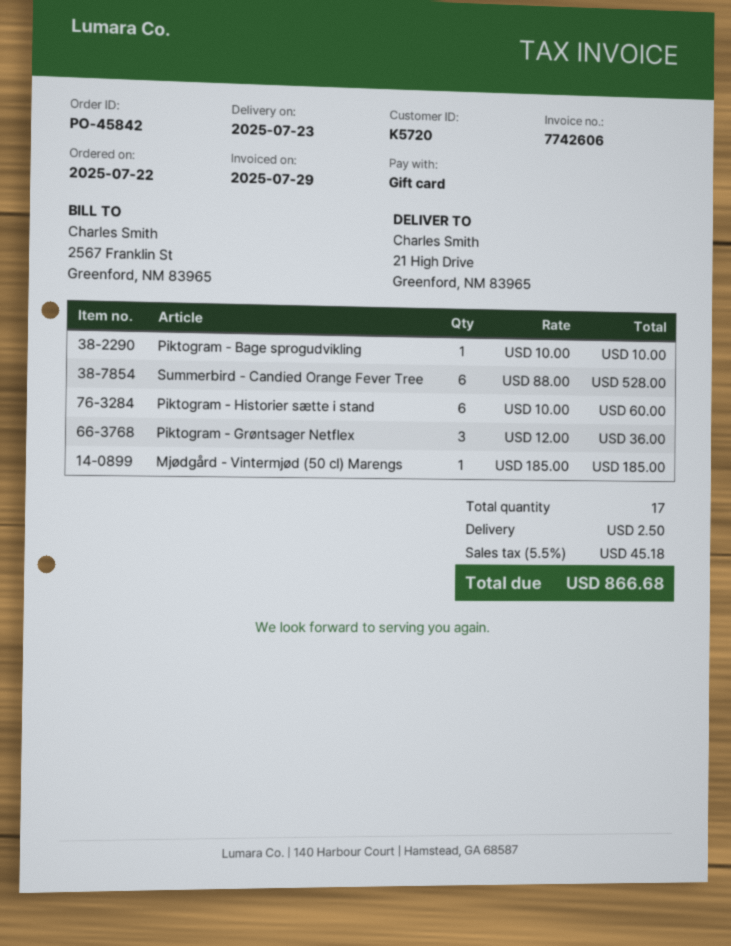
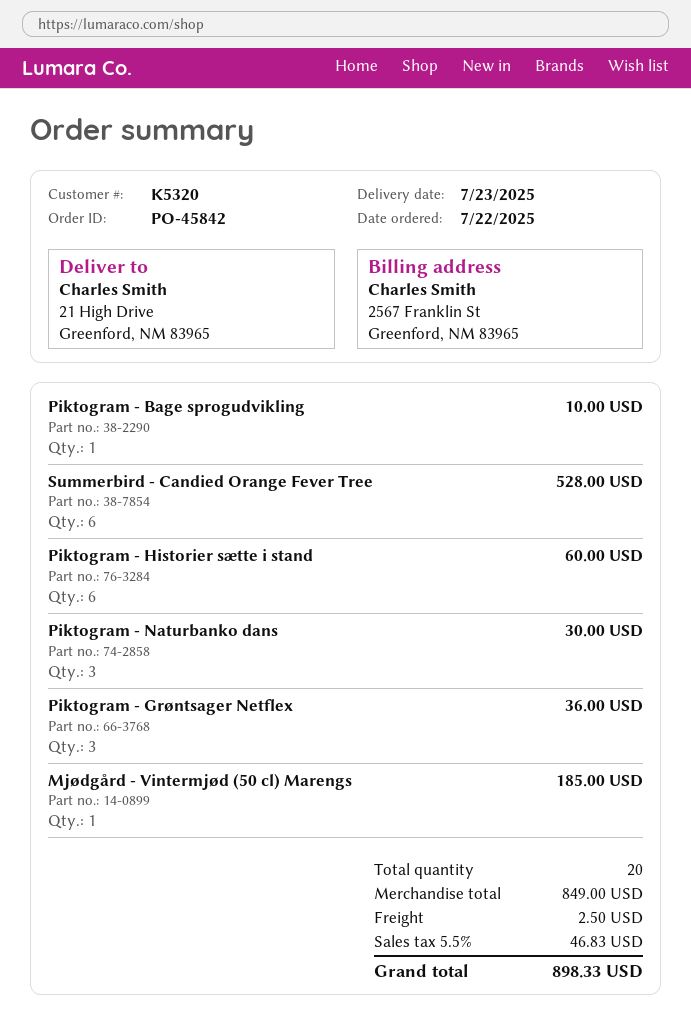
customer number: K5720 -> K5320
Piktogram - Naturbanko dans: none -> 3 for 30.00
total quantity: 17 -> 20
tax: 5.5% = 45.18 -> 5.5% = 46.83
total: 866.68 -> 898.33

